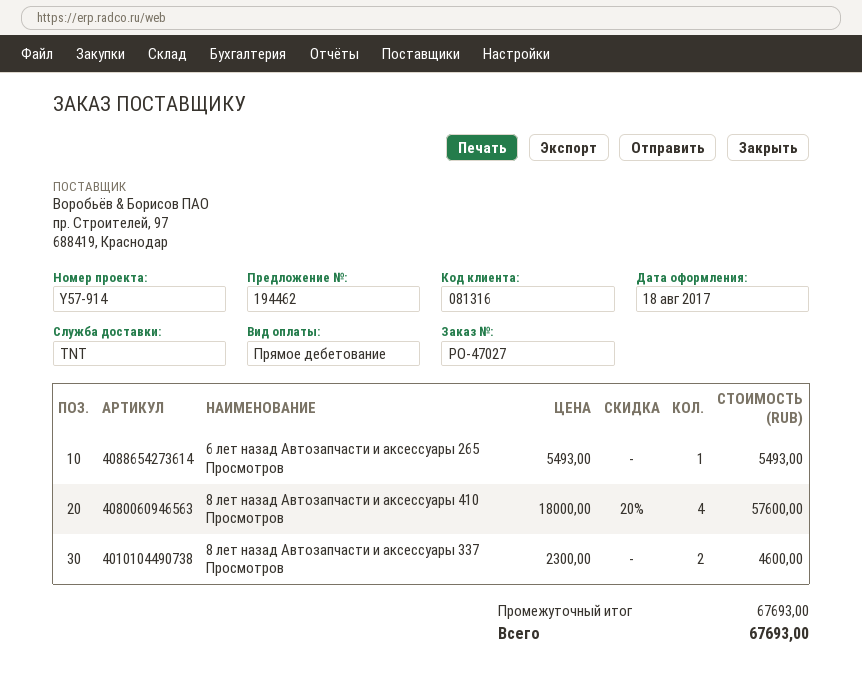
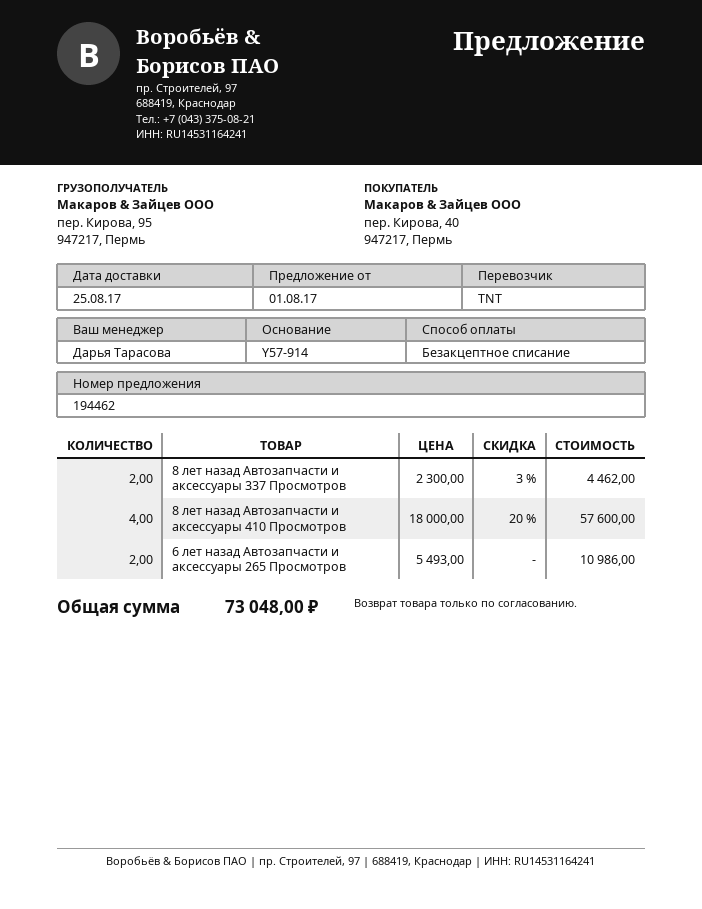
6 лет назад Автозапчасти и аксессуары 265 Просмотров: 1 x 5493.00 = 5493.00 -> 2 x 5493.00 = 10986.00
8 лет назад Автозапчасти и аксессуары 337 Просмотров: 2 x 2300.00 = 4600.00 -> 2 x 2300.00 - 3% = 4462.00
total: 67693.00 -> 73048.00

